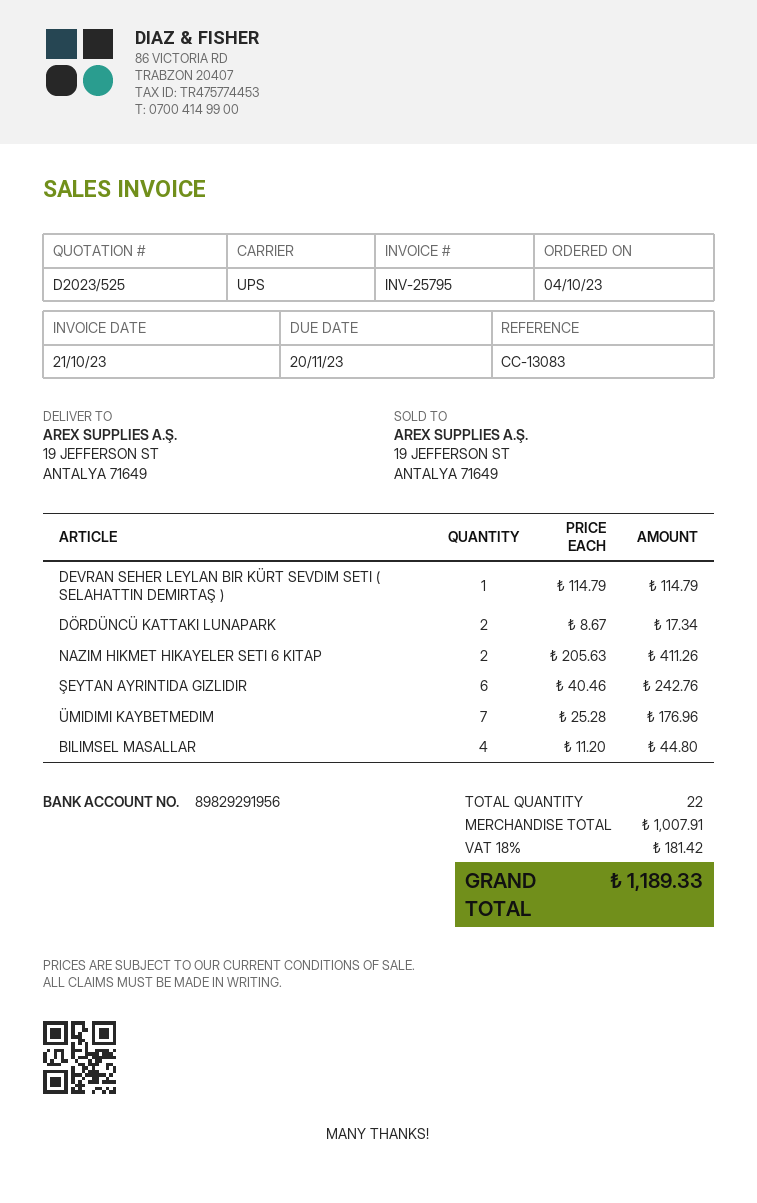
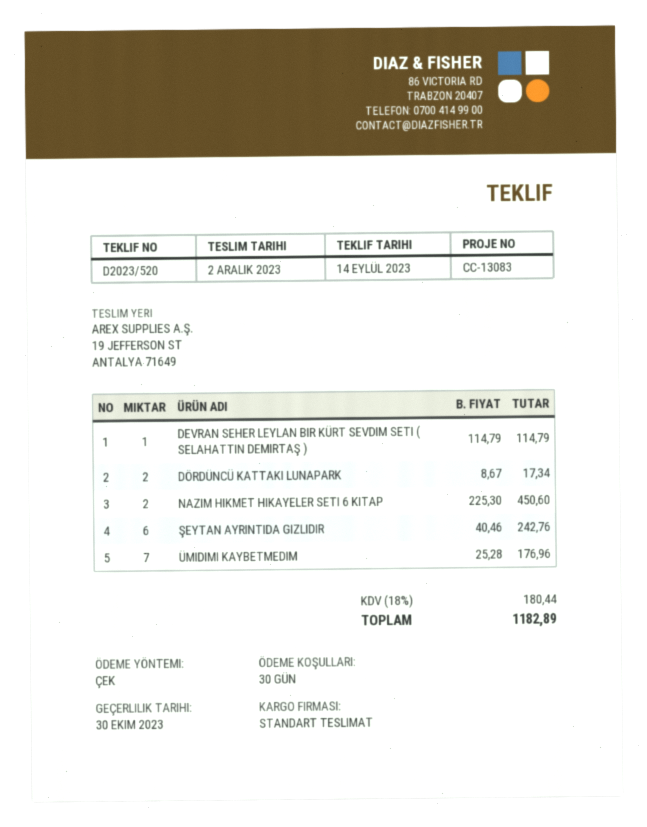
quote number: D2023/525 -> D2023/520
shipping method: UPS -> standard
NAZIM HIKMET HIKAYELER SETI 6 KITAP: 2 x 205.63 = 411.26 -> 2 x 225.30 = 450.60
BILIMSEL MASALLAR: 4 x 11.20 = 44.80 -> none
tax: 18% = 181.42 -> 18% = 180.44
total: 1189.33 -> 1182.89

